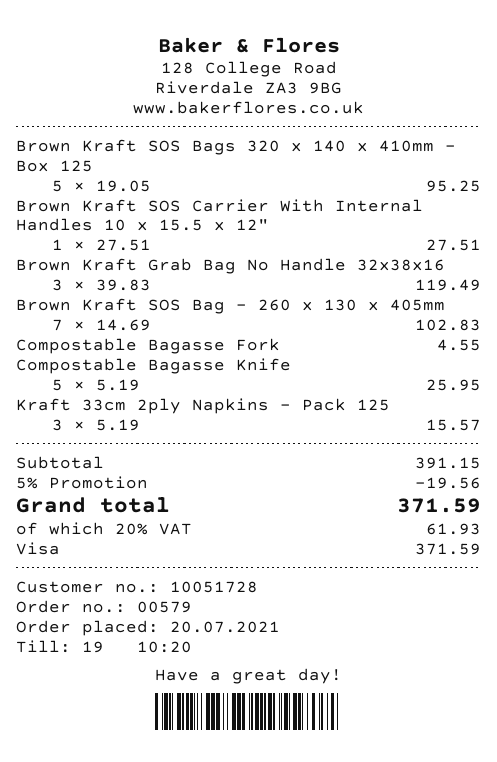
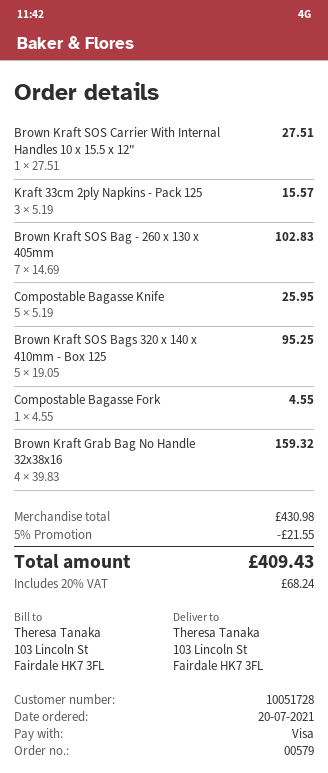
Brown Kraft Grab Bag No Handle 32x38x16: 3 x 39.83 = 119.49 -> 4 x 39.83 = 159.32
subtotal: 391.15 -> 430.98
discount: 5% = 19.56 -> 5% = 21.55
tax: 20% = 61.93 -> 20% = 68.24
total: 371.59 -> 409.43

